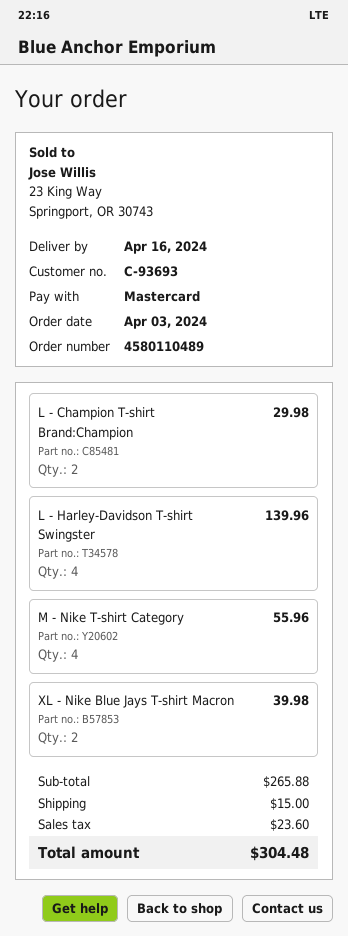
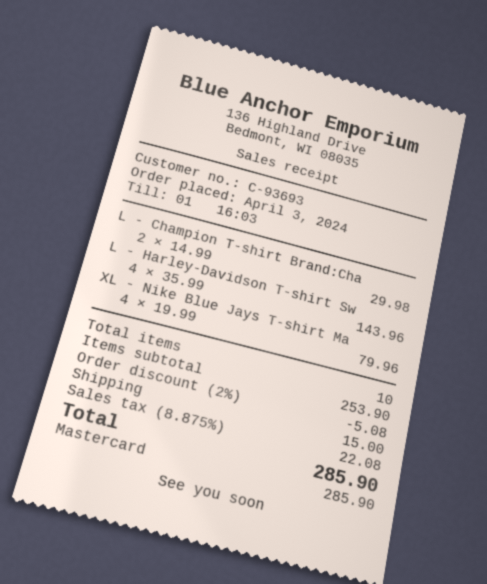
L - Harley-Davidson T-shirt Swingster: 4 for 139.96 -> 4 for 143.96
M - Nike T-shirt Category: 4 for 55.96 -> none
XL - Nike Blue Jays T-shirt Macron: 2 for 39.98 -> 4 for 79.96
subtotal: 265.88 -> 253.90
discount: none -> 2% = 5.08
tax: 23.60 -> 22.08
total: 304.48 -> 285.90

